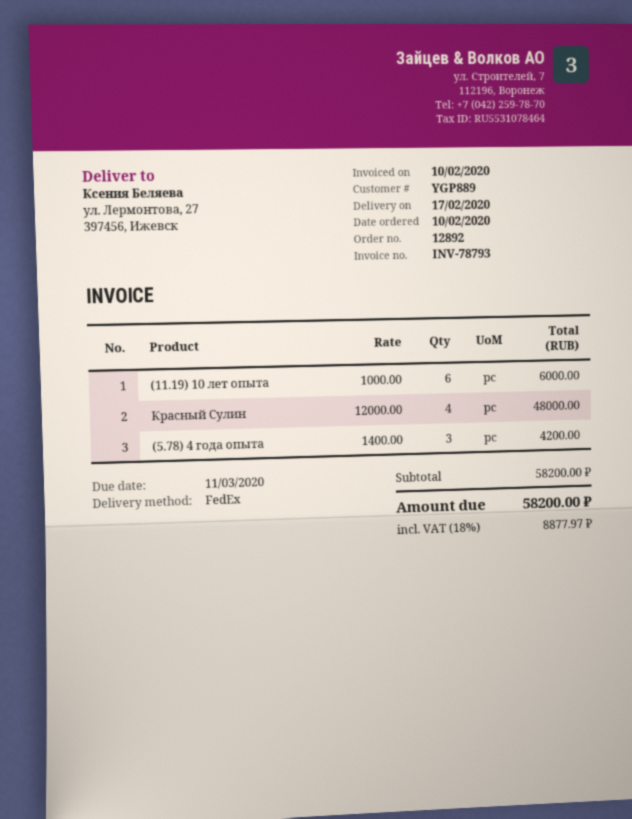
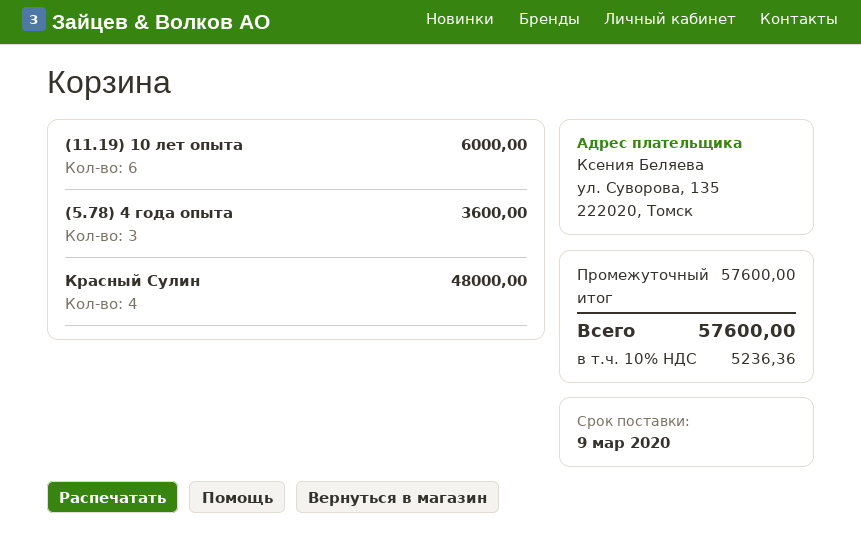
delivery date: 2020-02-17 -> 2020-03-09
(5.78) 4 года опыта: 3 for 4200.00 -> 3 for 3600.00
subtotal: 58200.00 -> 57600.00
tax: 18% = 8877.97 -> 10% = 5236.36
total: 58200.00 -> 57600.00

